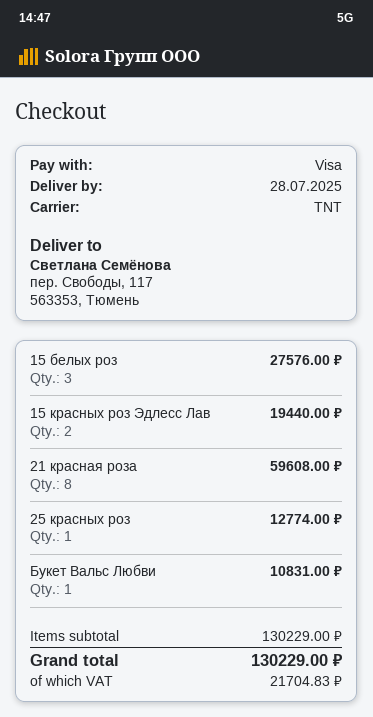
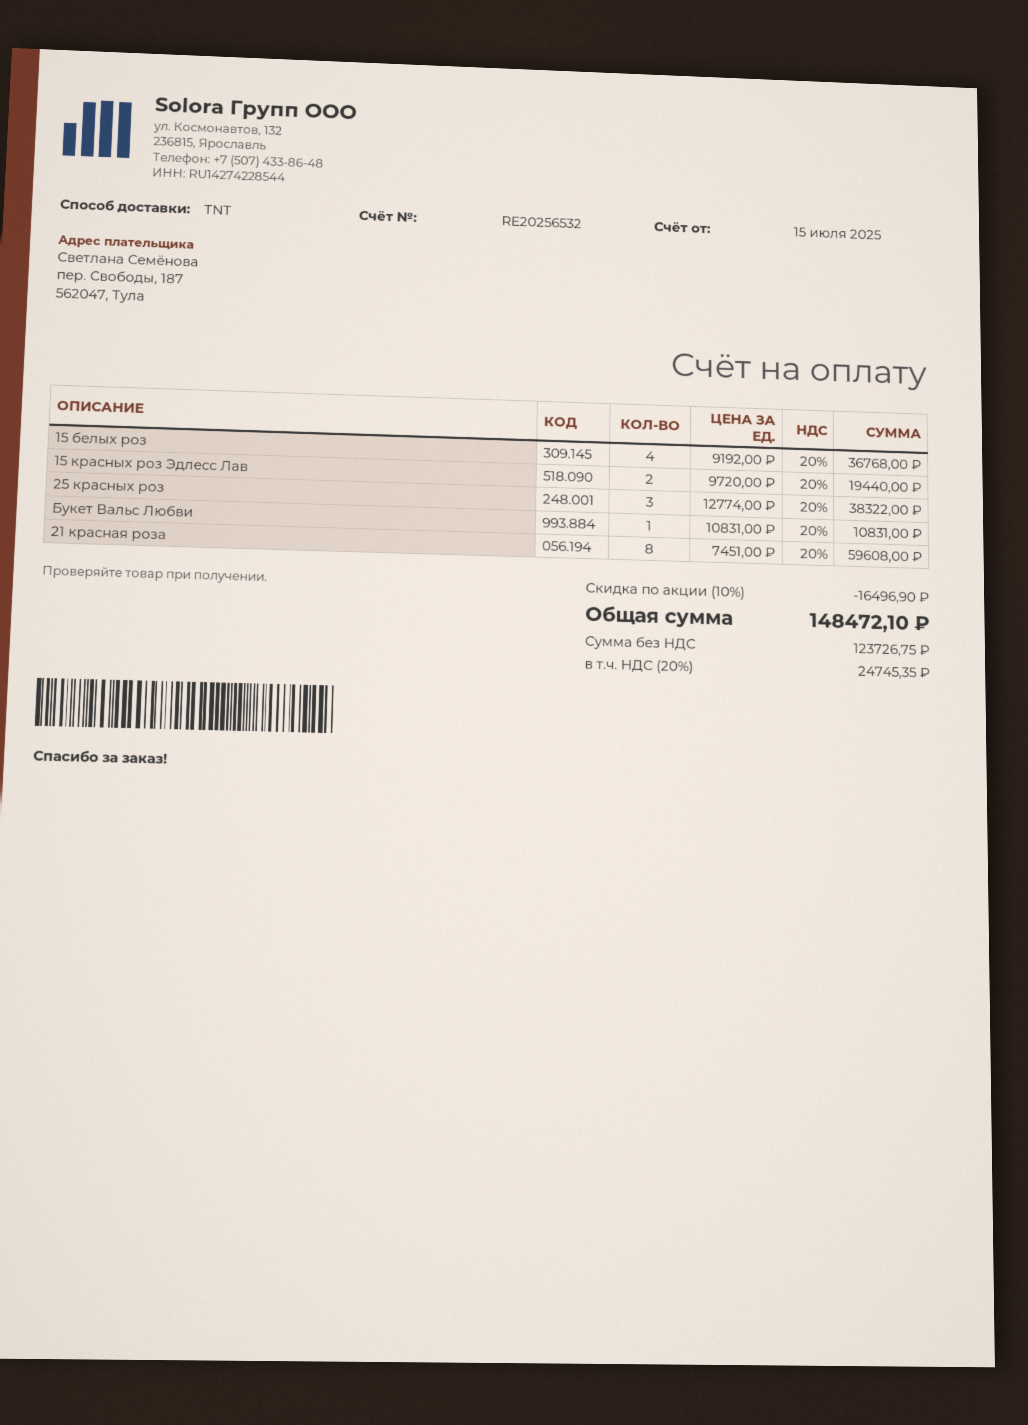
15 белых роз: 3 for 27576.00 -> 4 for 36768.00
25 красных роз: 1 for 12774.00 -> 3 for 38322.00
discount: none -> 10% = 16496.90
tax: 21704.83 -> 24745.35
total: 130229.00 -> 148472.10

